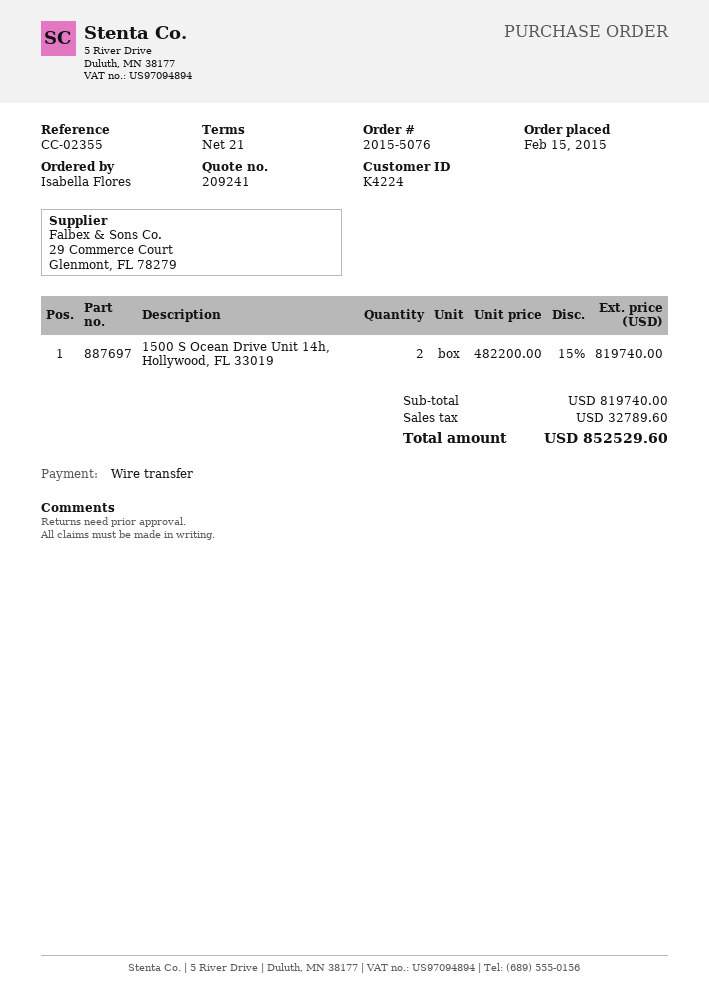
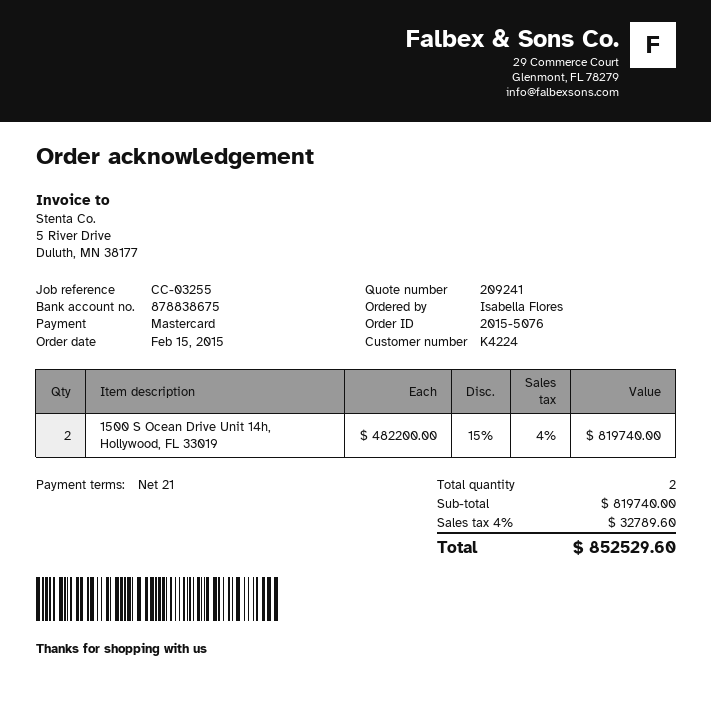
reference: CC-02355 -> CC-03255
payment method: bank transfer -> Mastercard

